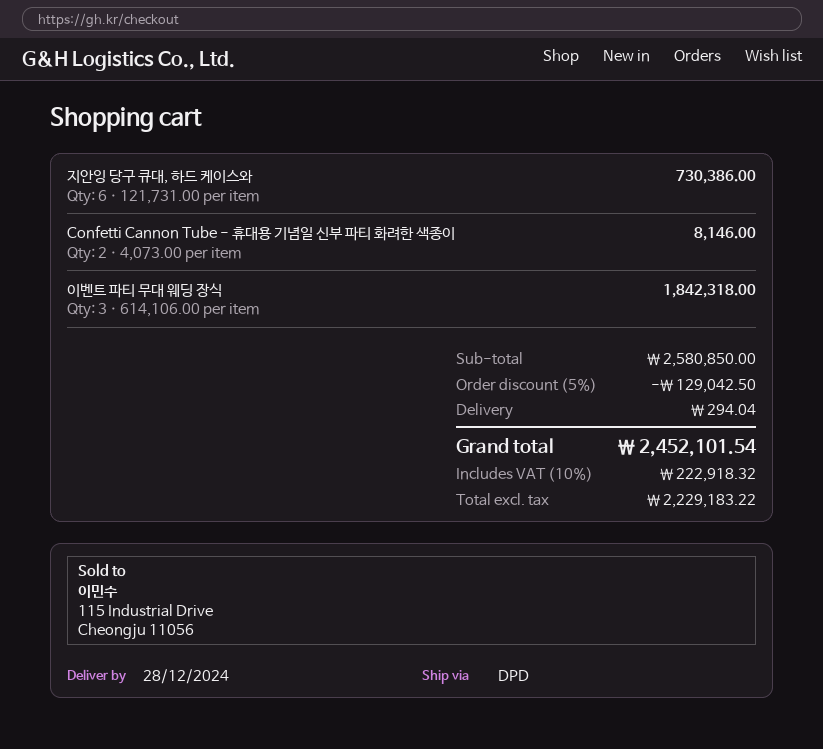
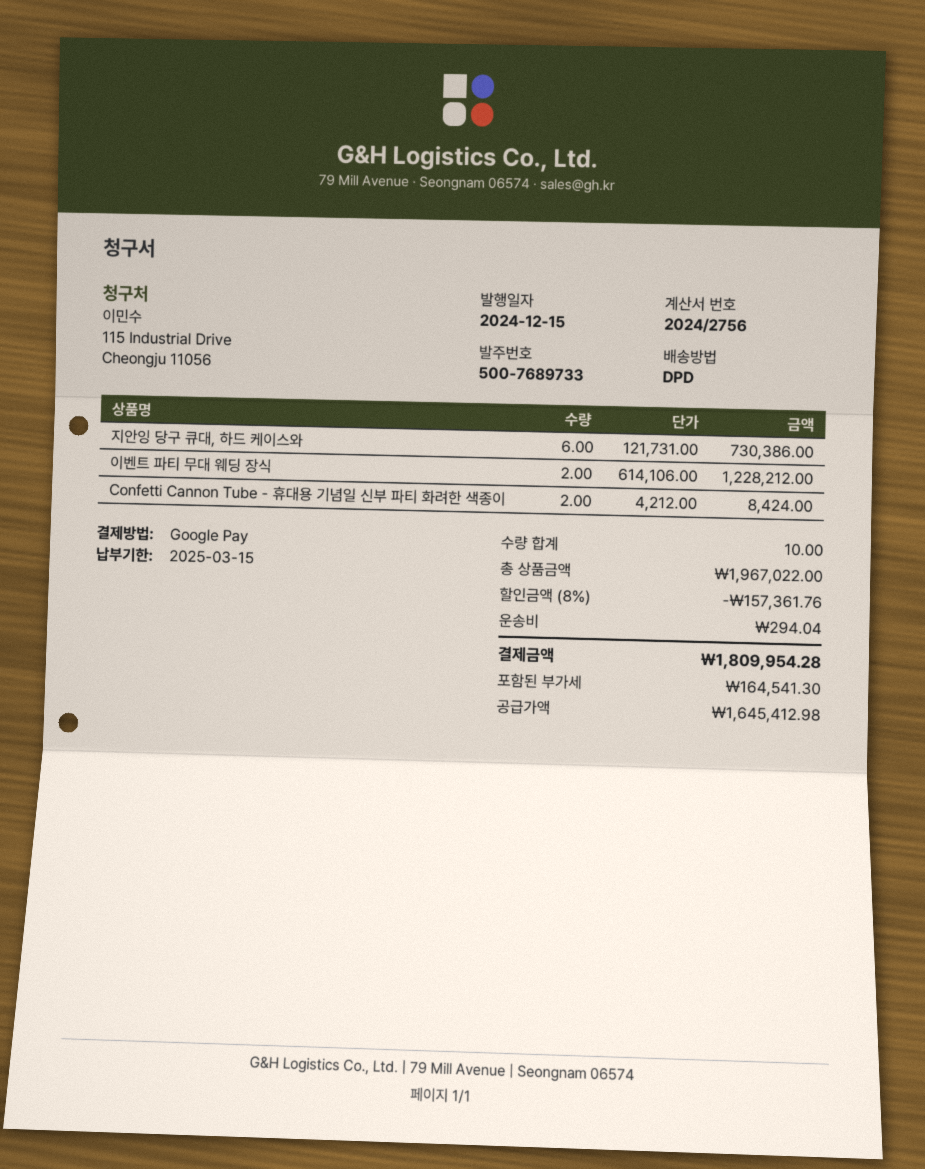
Confetti Cannon Tube - 휴대용 기념일 신부 파티 화려한 색종이: 2 x 4073.00 = 8146.00 -> 2 x 4212.00 = 8424.00
이벤트 파티 무대 웨딩 장식: 3 x 614106.00 = 1842318.00 -> 2 x 614106.00 = 1228212.00
subtotal: 2580850.00 -> 1967022.00
discount: 5% = 129042.50 -> 8% = 157361.76
net: 2229183.22 -> 1645412.98
tax: 222918.32 -> 164541.30
total: 2452101.54 -> 1809954.28

